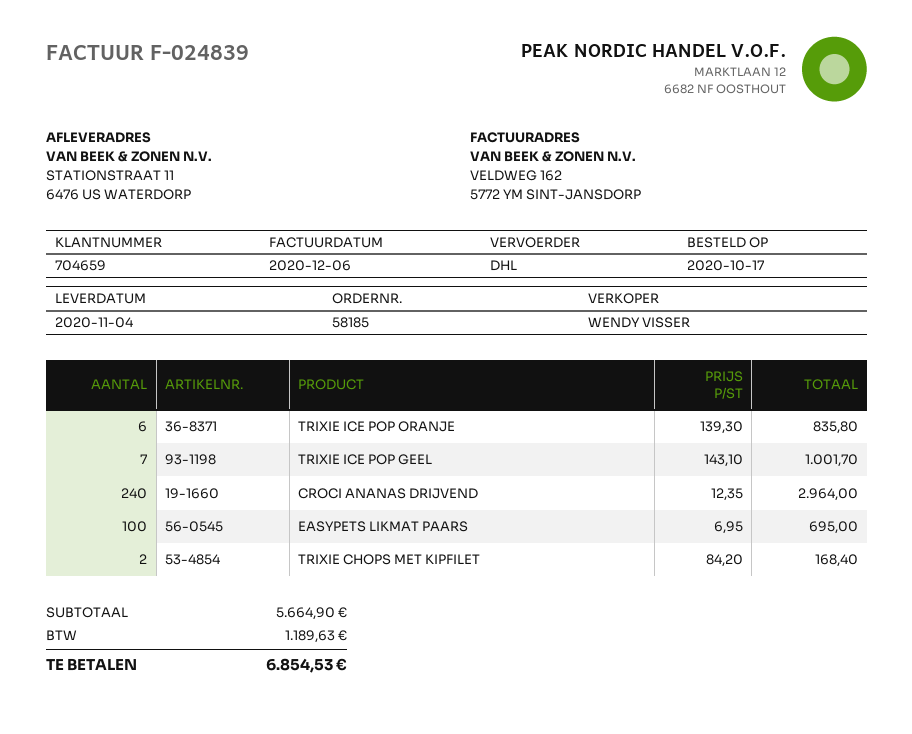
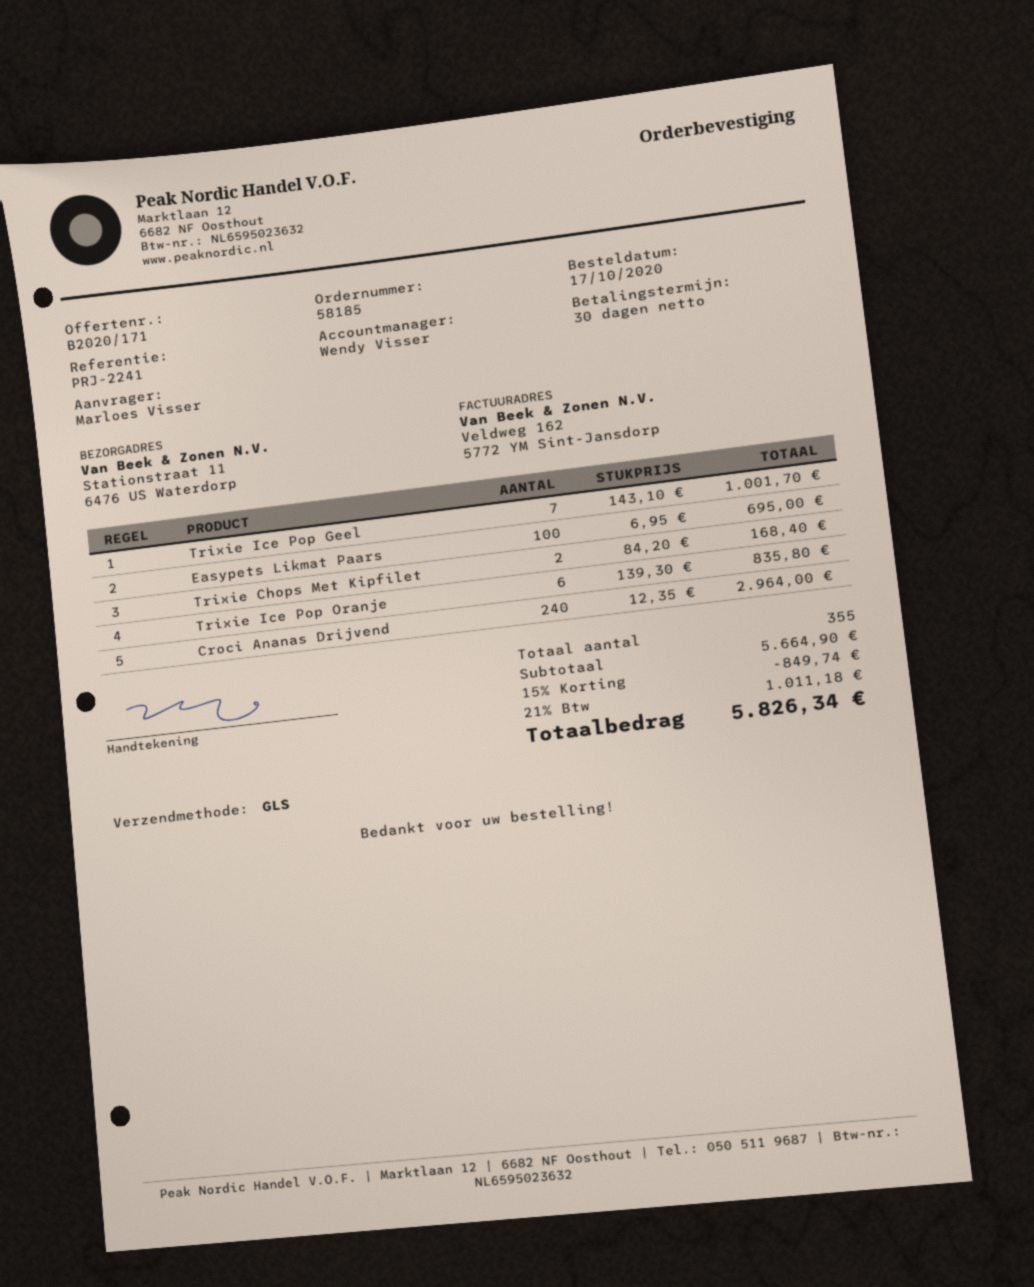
shipping method: DHL -> GLS
discount: none -> 15% = 849.74
tax: 1189.63 -> 1011.18
total: 6854.53 -> 5826.34

